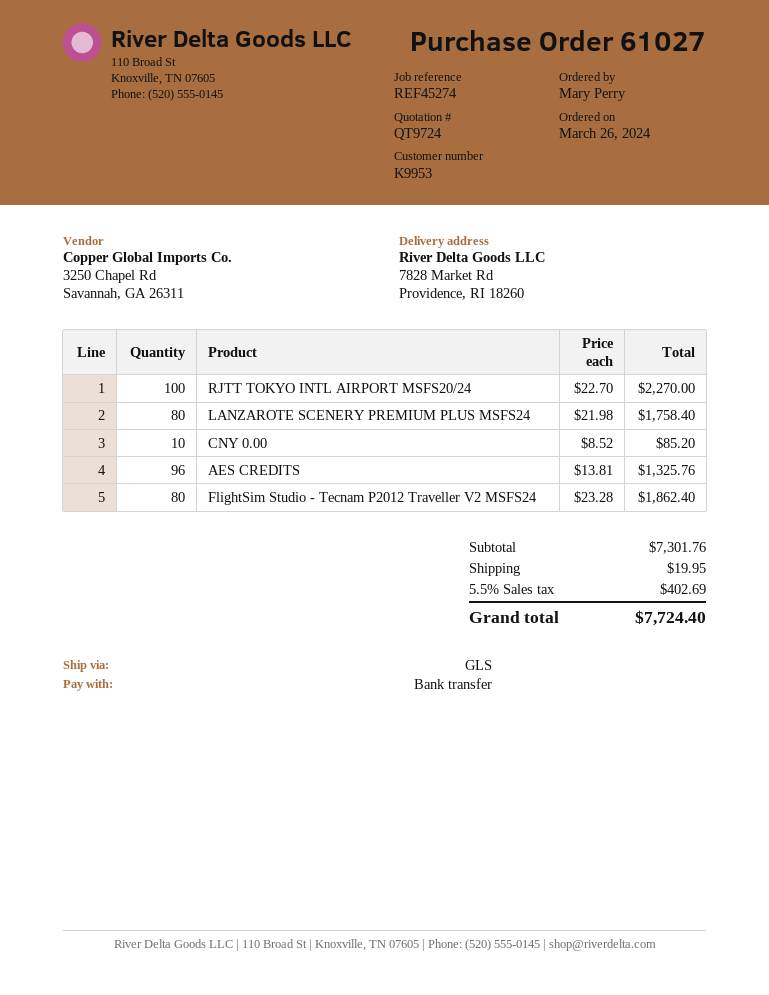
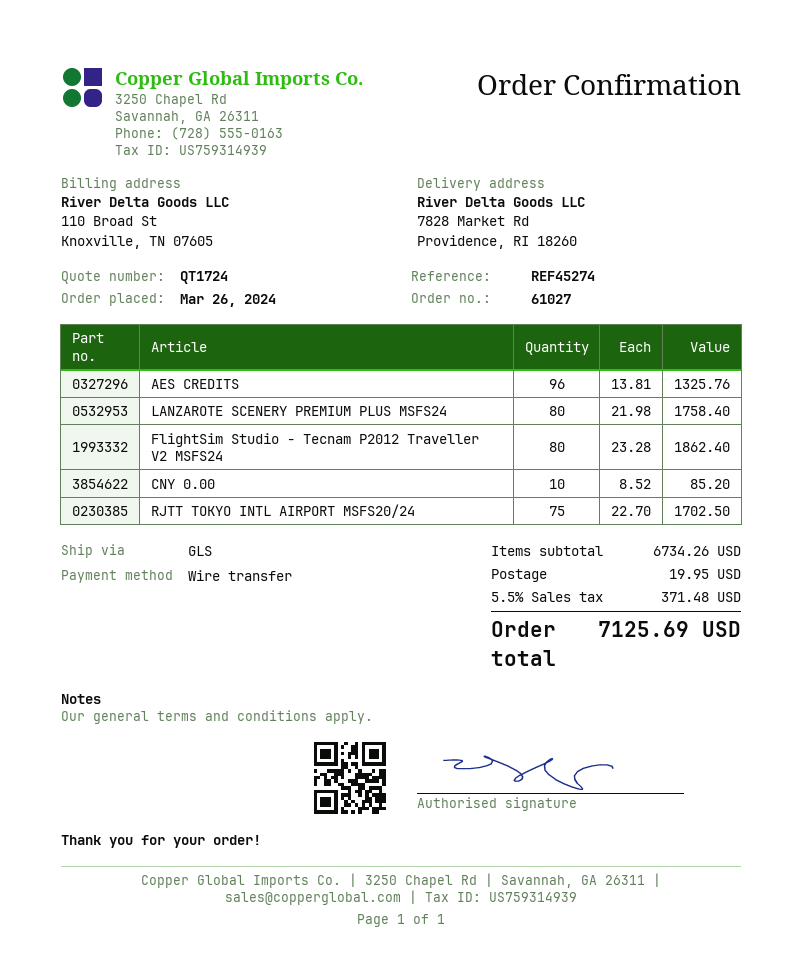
quote number: QT9724 -> QT1724
RJTT TOKYO INTL AIRPORT MSFS20/24: 100 x 22.70 = 2270.00 -> 75 x 22.70 = 1702.50
subtotal: 7301.76 -> 6734.26
tax: 5.5% = 402.69 -> 5.5% = 371.48
total: 7724.40 -> 7125.69

